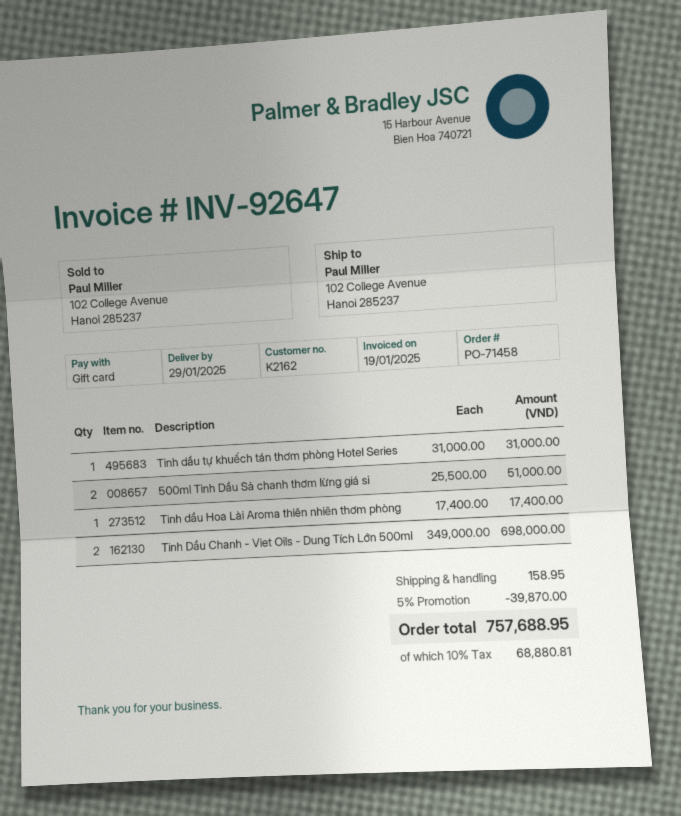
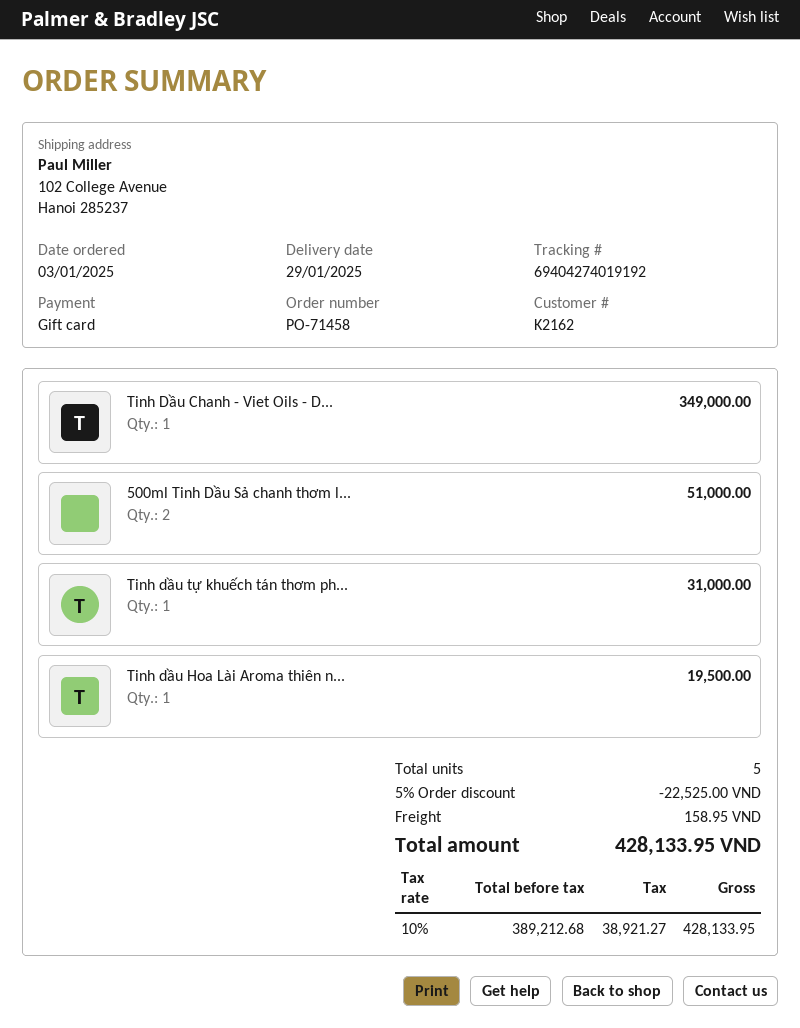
Tinh dầu Hoa Lài Aroma thiên nhiên thơm phòng: 1 for 17400.00 -> 1 for 19500.00
Tinh Dầu Chanh - Viet Oils - Dung Tích Lớn 500ml: 2 for 698000.00 -> 1 for 349000.00
discount: 5% = 39870.00 -> 5% = 22525.00
tax: 10% = 68880.81 -> 10% = 38921.27
total: 757688.95 -> 428133.95

